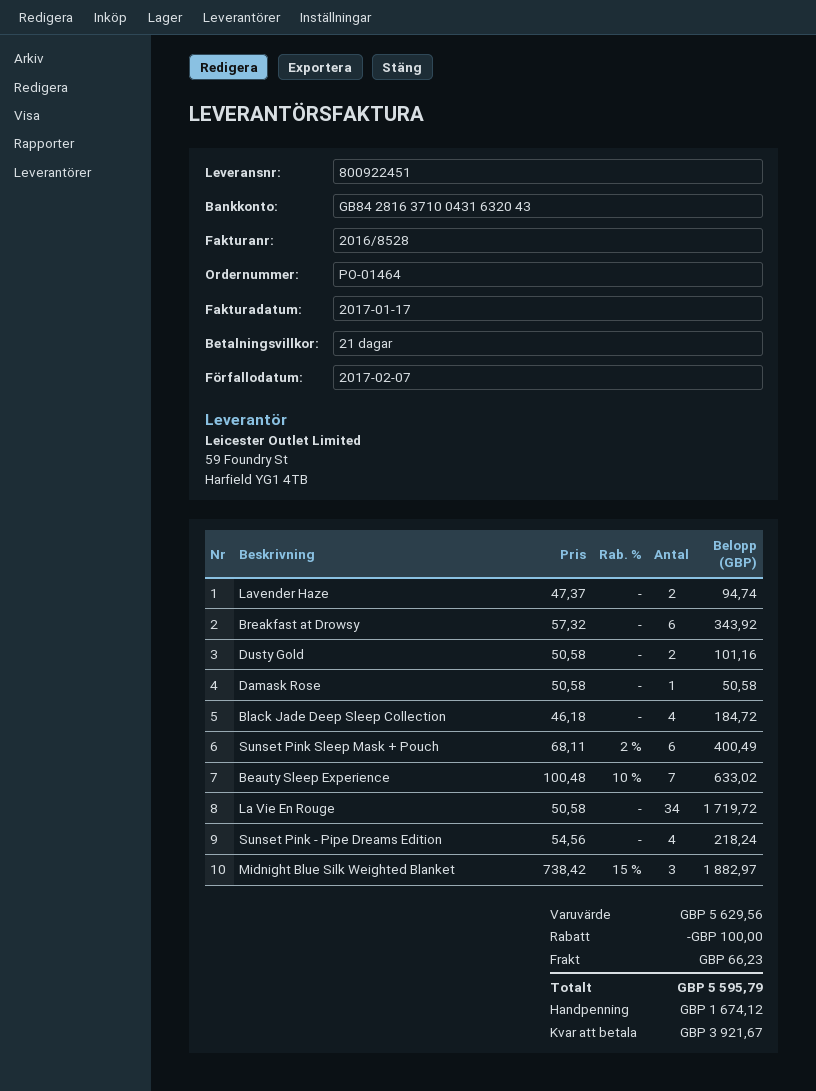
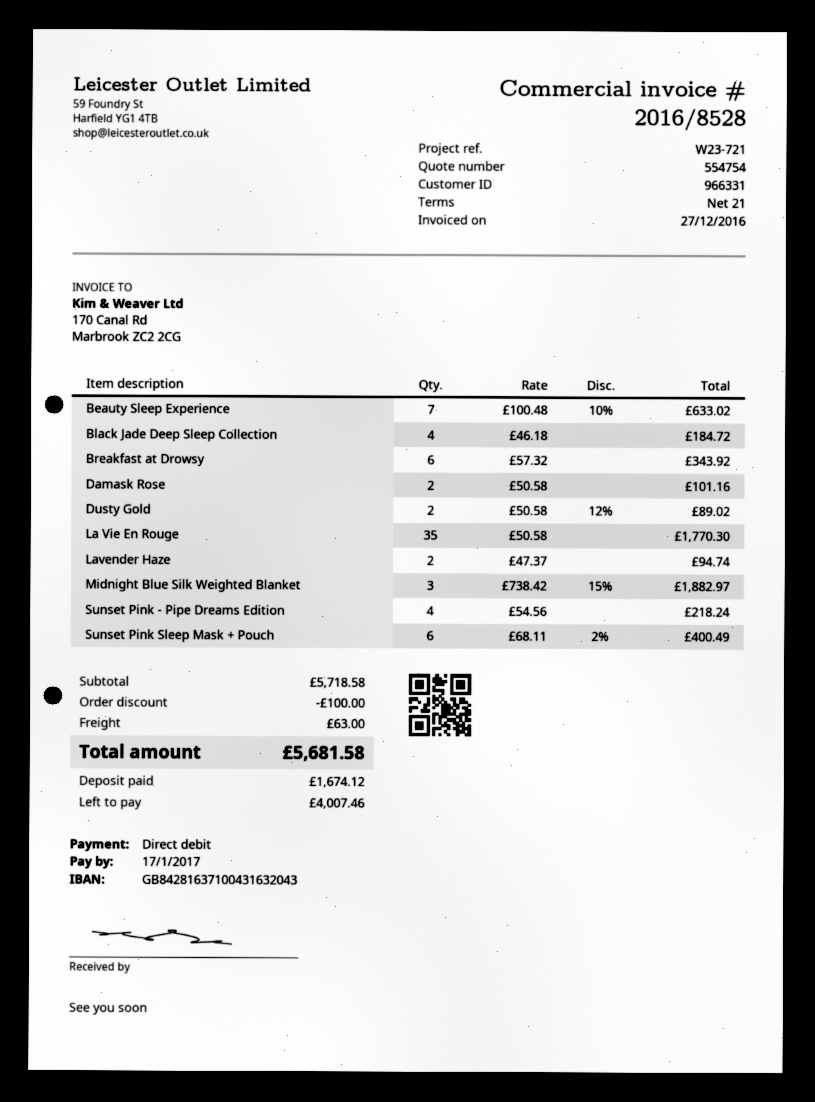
invoice date: 2017-01-17 -> 2016-12-27
due date: 2017-02-07 -> 2017-01-17
Dusty Gold: 2 x 50.58 = 101.16 -> 2 x 50.58 - 12% = 89.02
Damask Rose: 1 x 50.58 = 50.58 -> 2 x 50.58 = 101.16
La Vie En Rouge: 34 x 50.58 = 1719.72 -> 35 x 50.58 = 1770.30
subtotal: 5629.56 -> 5718.58
shipping: 66.23 -> 63.00
total: 5595.79 -> 5681.58
balance: 3921.67 -> 4007.46

